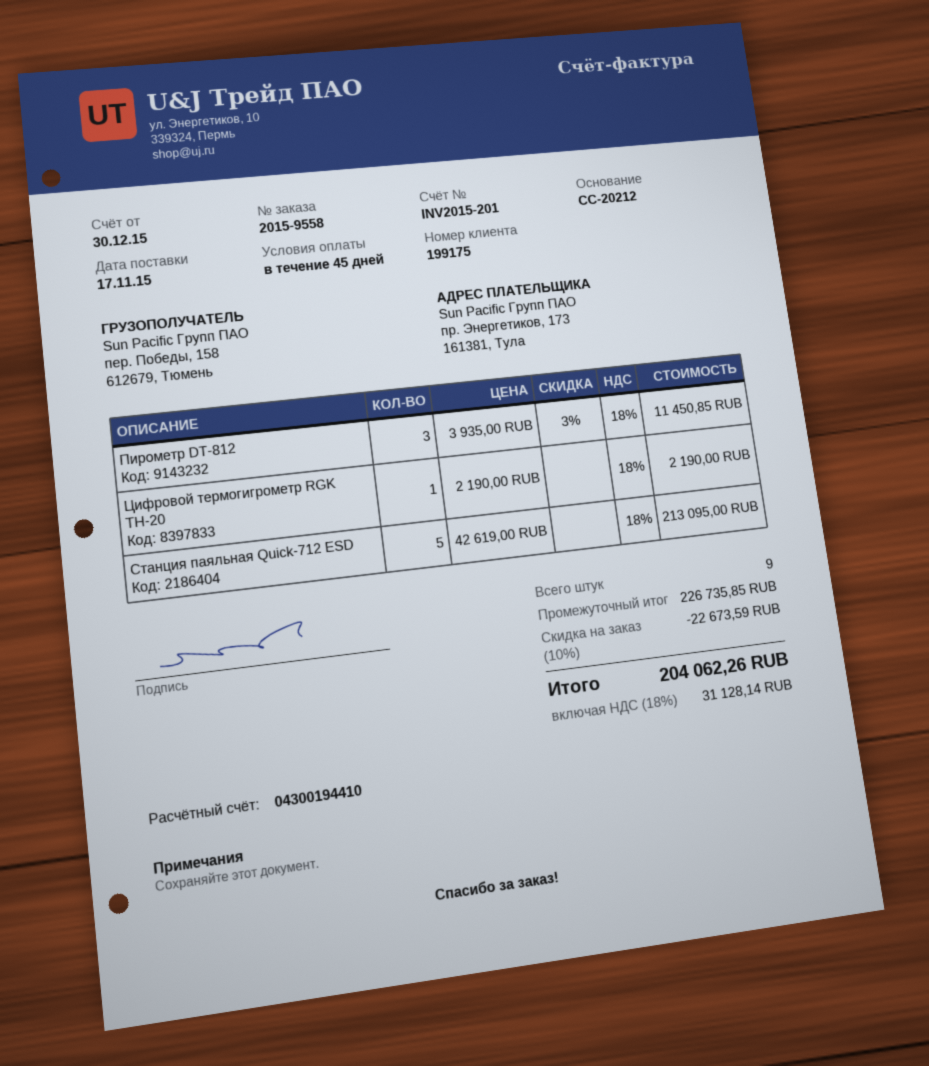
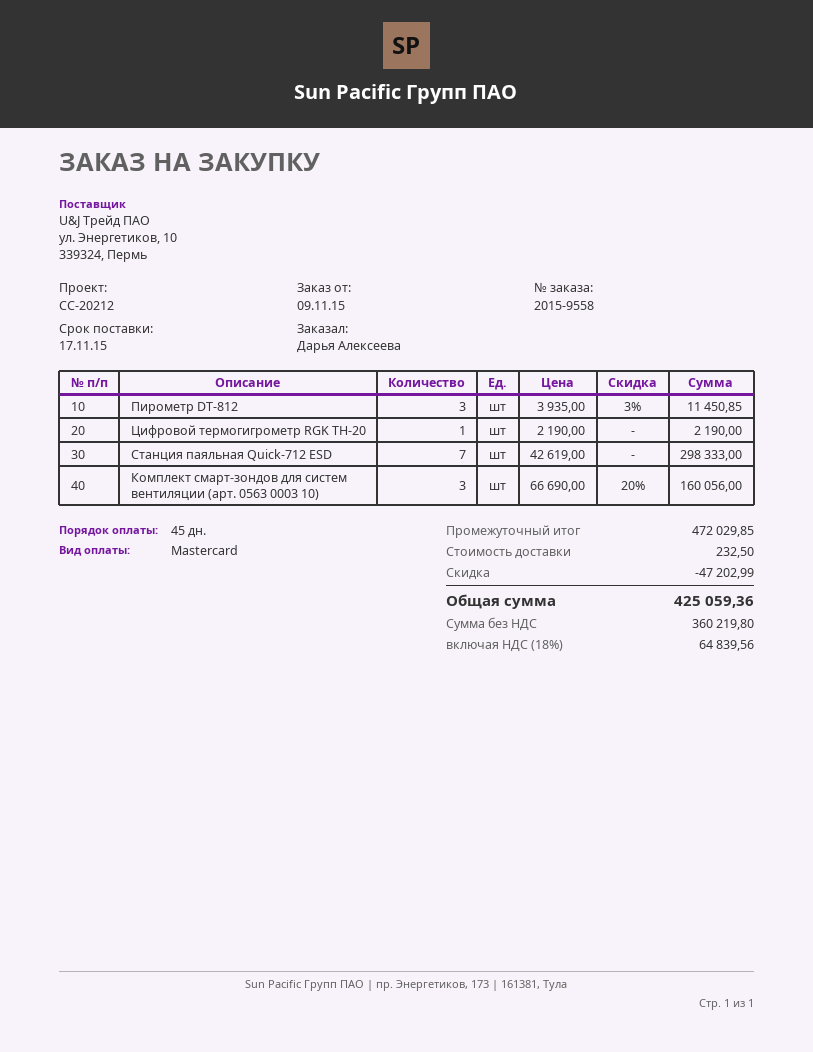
Станция паяльная Quick-712 ESD: 5 x 42619.00 = 213095.00 -> 7 x 42619.00 = 298333.00
Комплект смарт-зондов для систем вентиляции (арт. 0563 0003 10): none -> 3 x 66690.00 - 20% = 160056.00
subtotal: 226735.85 -> 472029.85
discount: 22673.59 -> 47202.99
shipping: none -> 232.50
tax: 18% = 31128.14 -> 18% = 64839.56
total: 204062.26 -> 425059.36

